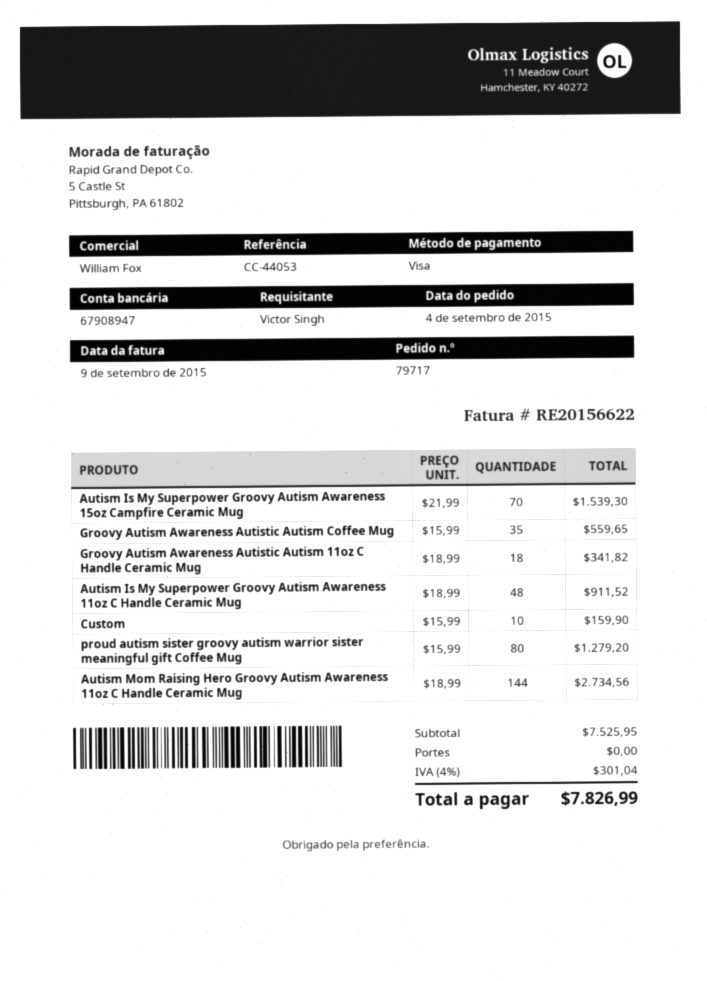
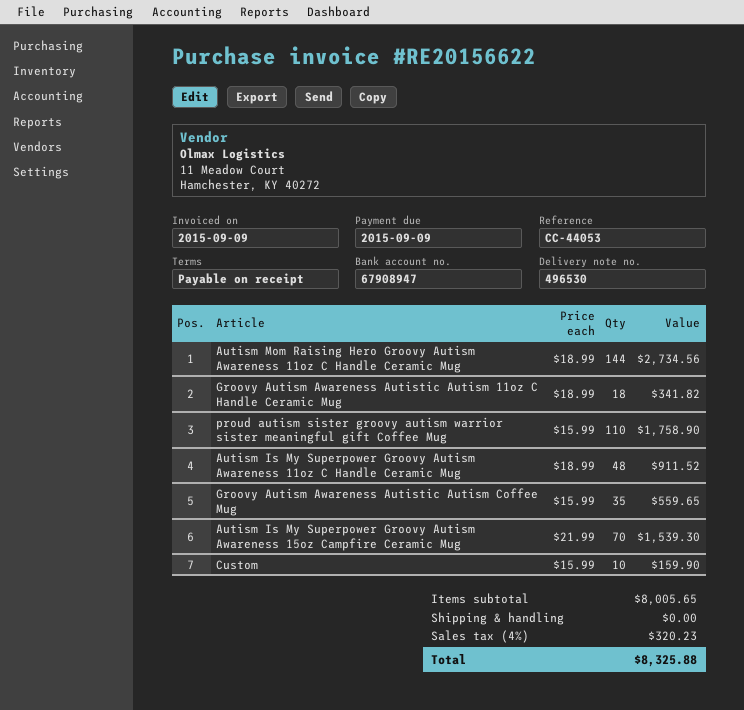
proud autism sister groovy autism warrior sister meaningful gift Coffee Mug: 80 x 15.99 = 1279.20 -> 110 x 15.99 = 1758.90
subtotal: 7525.95 -> 8005.65
tax: 4% = 301.04 -> 4% = 320.23
total: 7826.99 -> 8325.88

